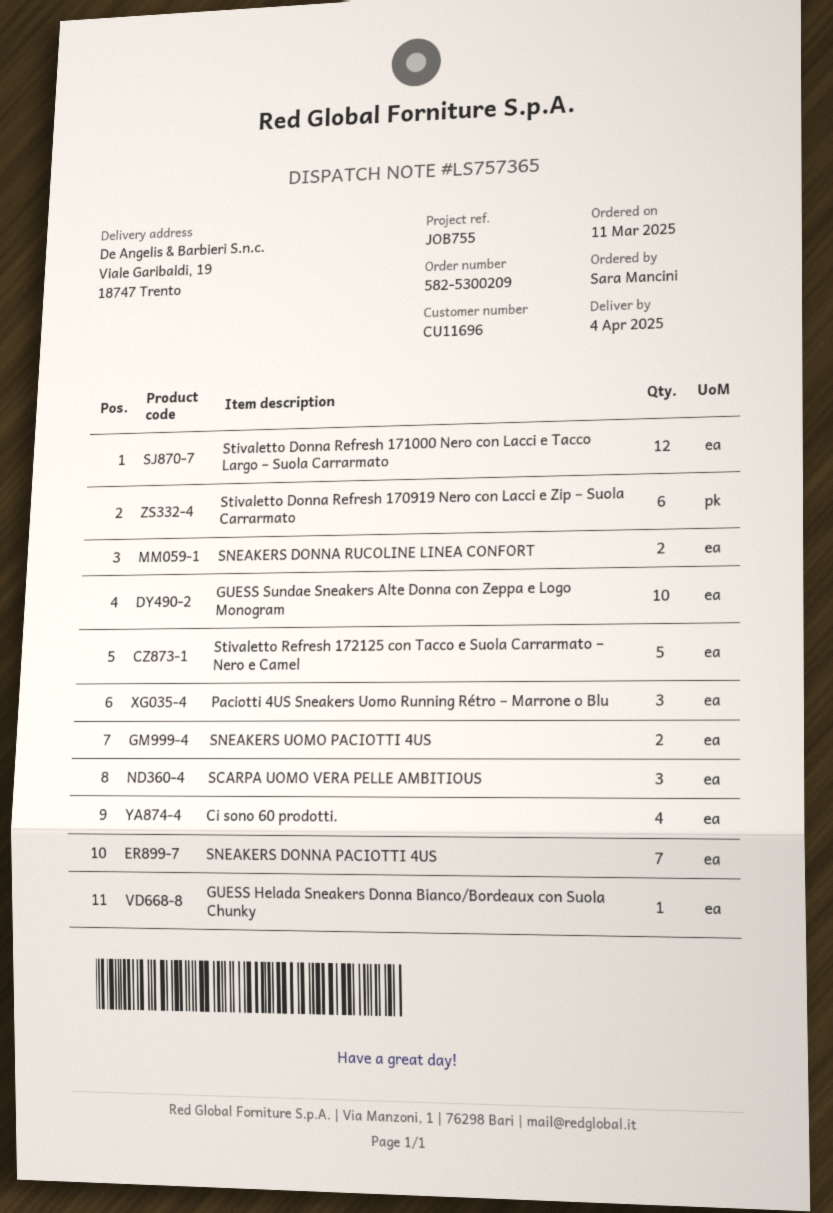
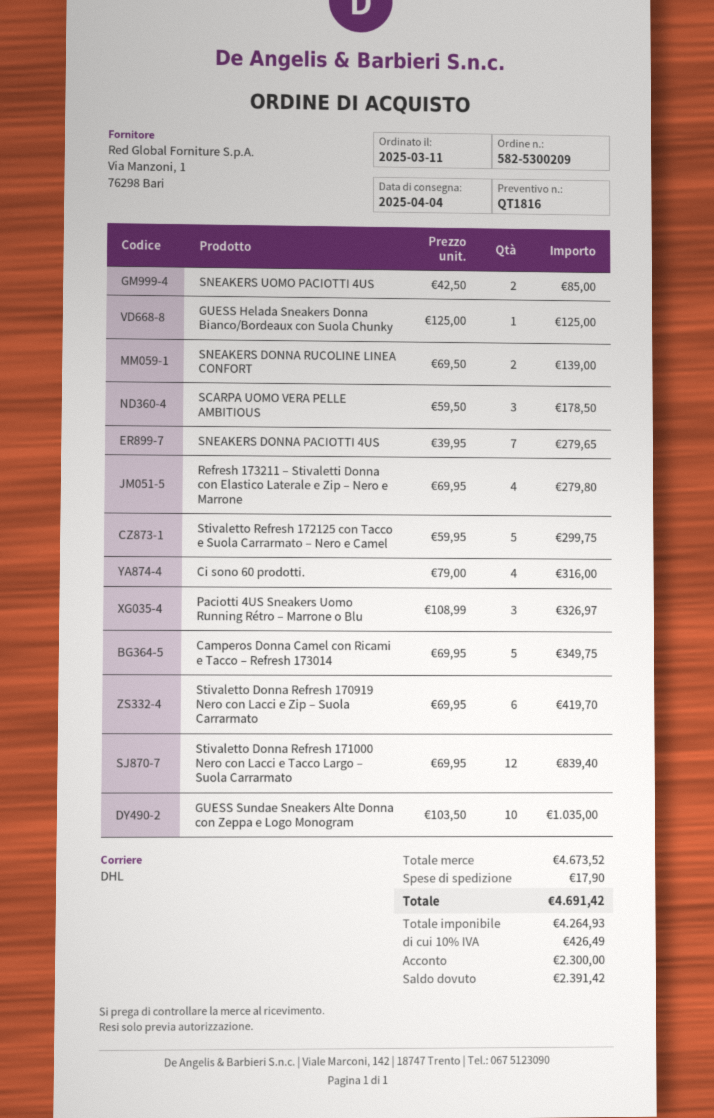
Refresh 173211 – Stivaletti Donna con Elastico Laterale e Zip – Nero e Marrone: none -> 4
Camperos Donna Camel con Ricami e Tacco – Refresh 173014: none -> 5

